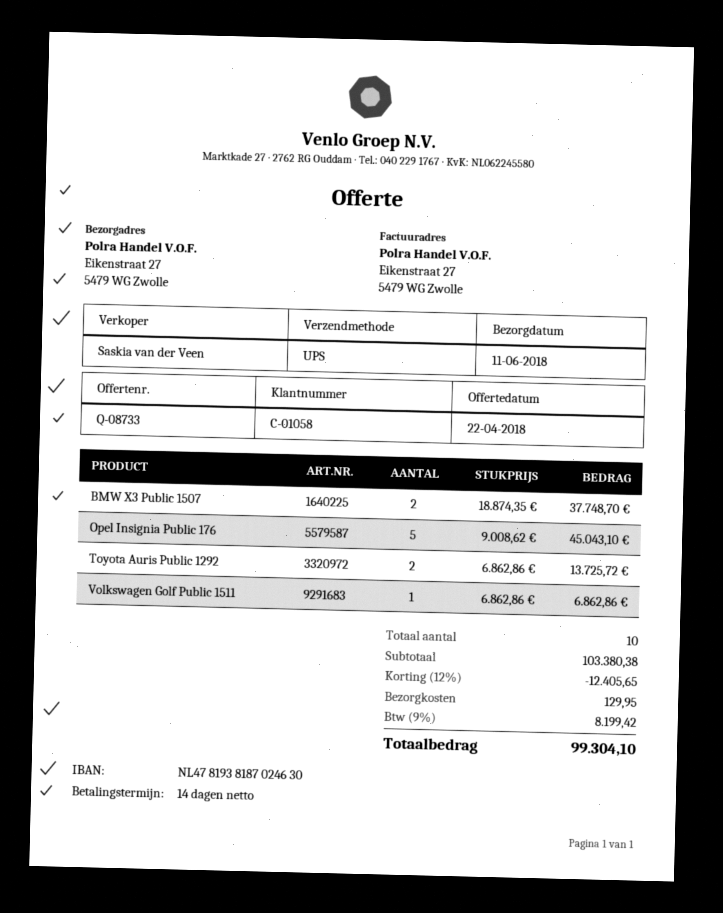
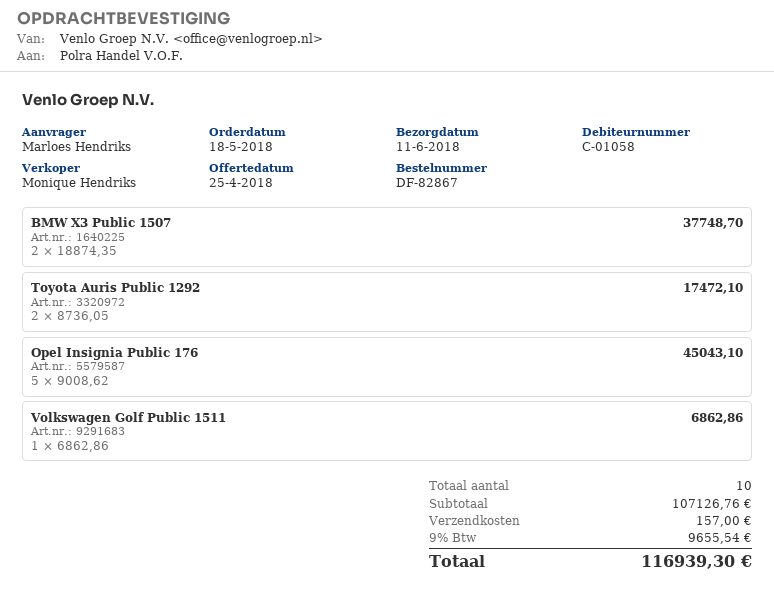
quote date: 2018-04-22 -> 2018-04-25
sales rep: Saskia van der Veen -> Monique Hendriks
Toyota Auris Public 1292: 2 x 6862.86 = 13725.72 -> 2 x 8736.05 = 17472.10
subtotal: 103380.38 -> 107126.76
discount: 12% = 12405.65 -> none
shipping: 129.95 -> 157.00
tax: 9% = 8199.42 -> 9% = 9655.54
total: 99304.10 -> 116939.30

